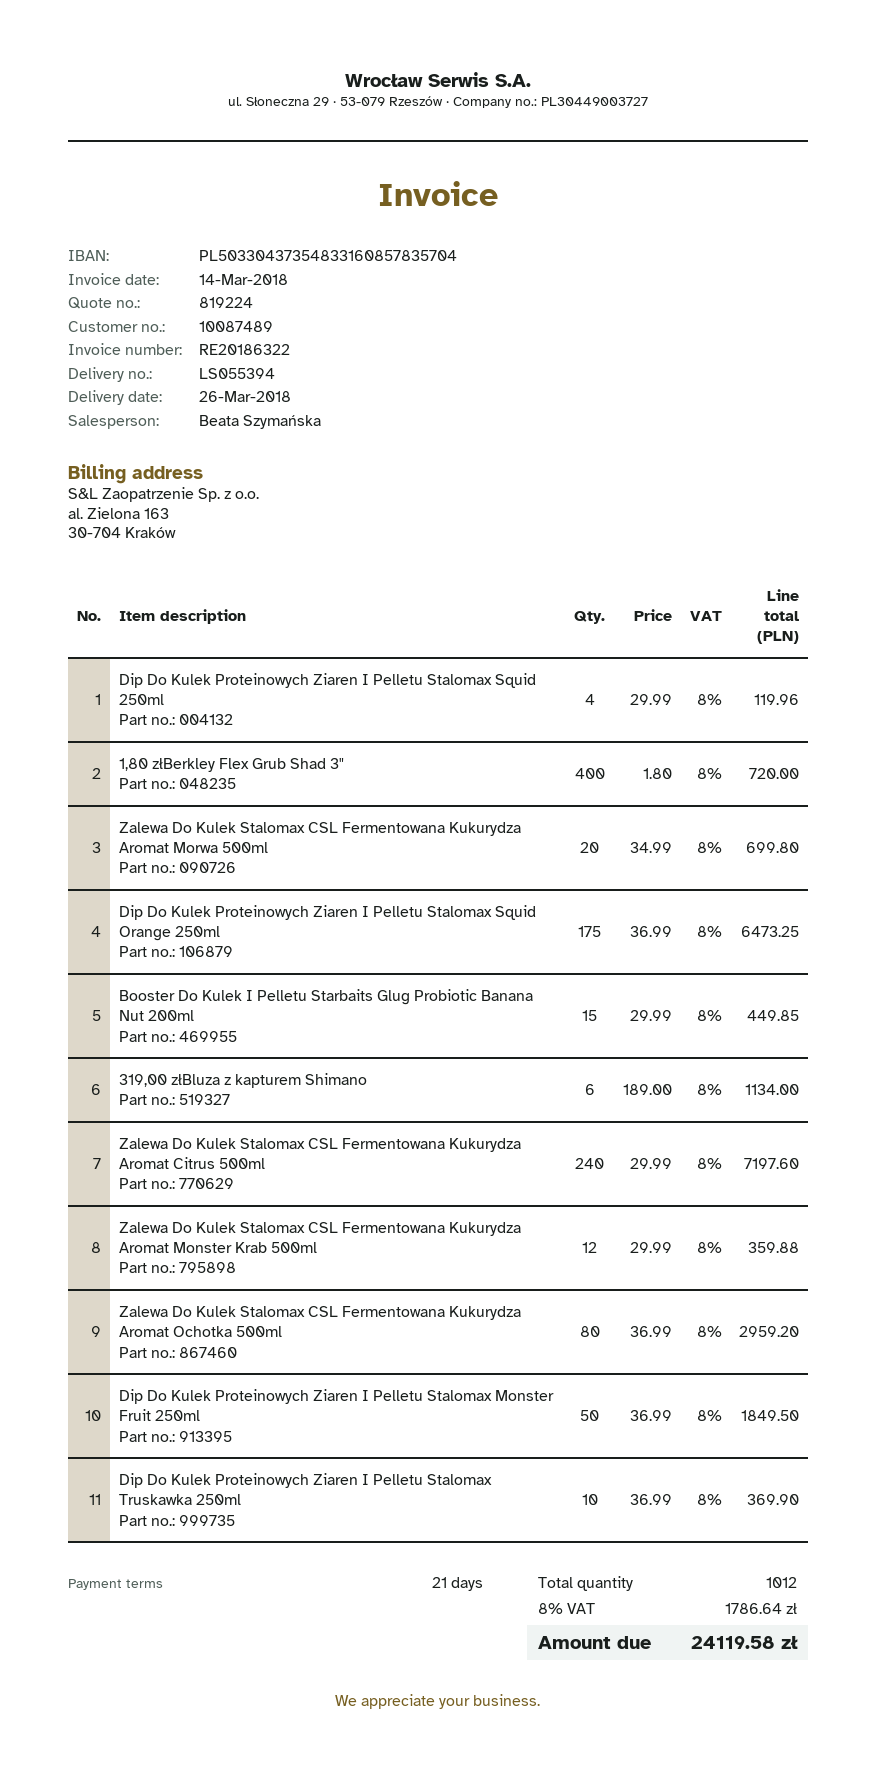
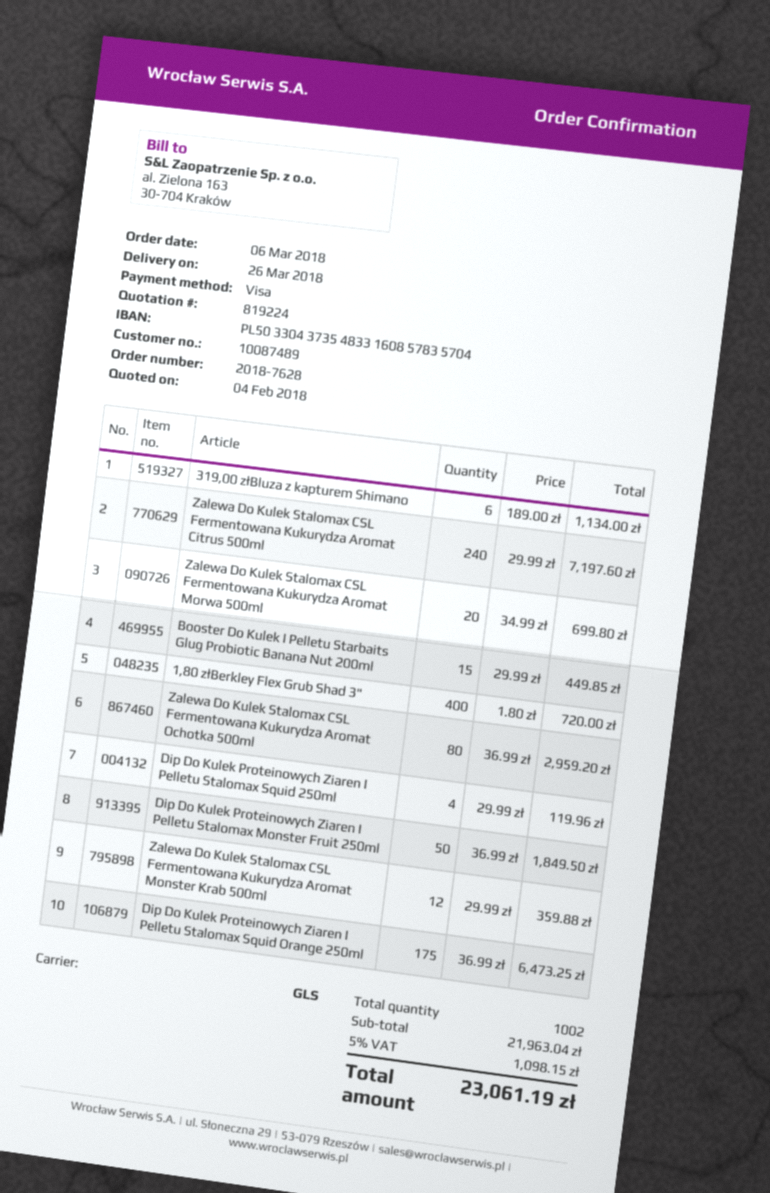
Dip Do Kulek Proteinowych Ziaren I Pelletu Stalomax Truskawka 250ml: 10 x 36.99 = 369.90 -> none
total quantity: 1012 -> 1002
tax: 8% = 1786.64 -> 5% = 1098.15
total: 24119.58 -> 23061.19

